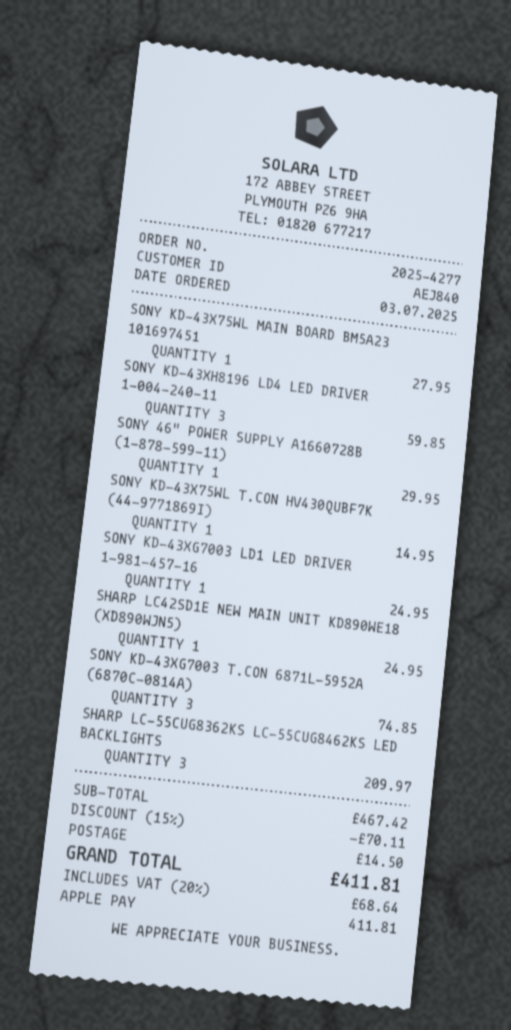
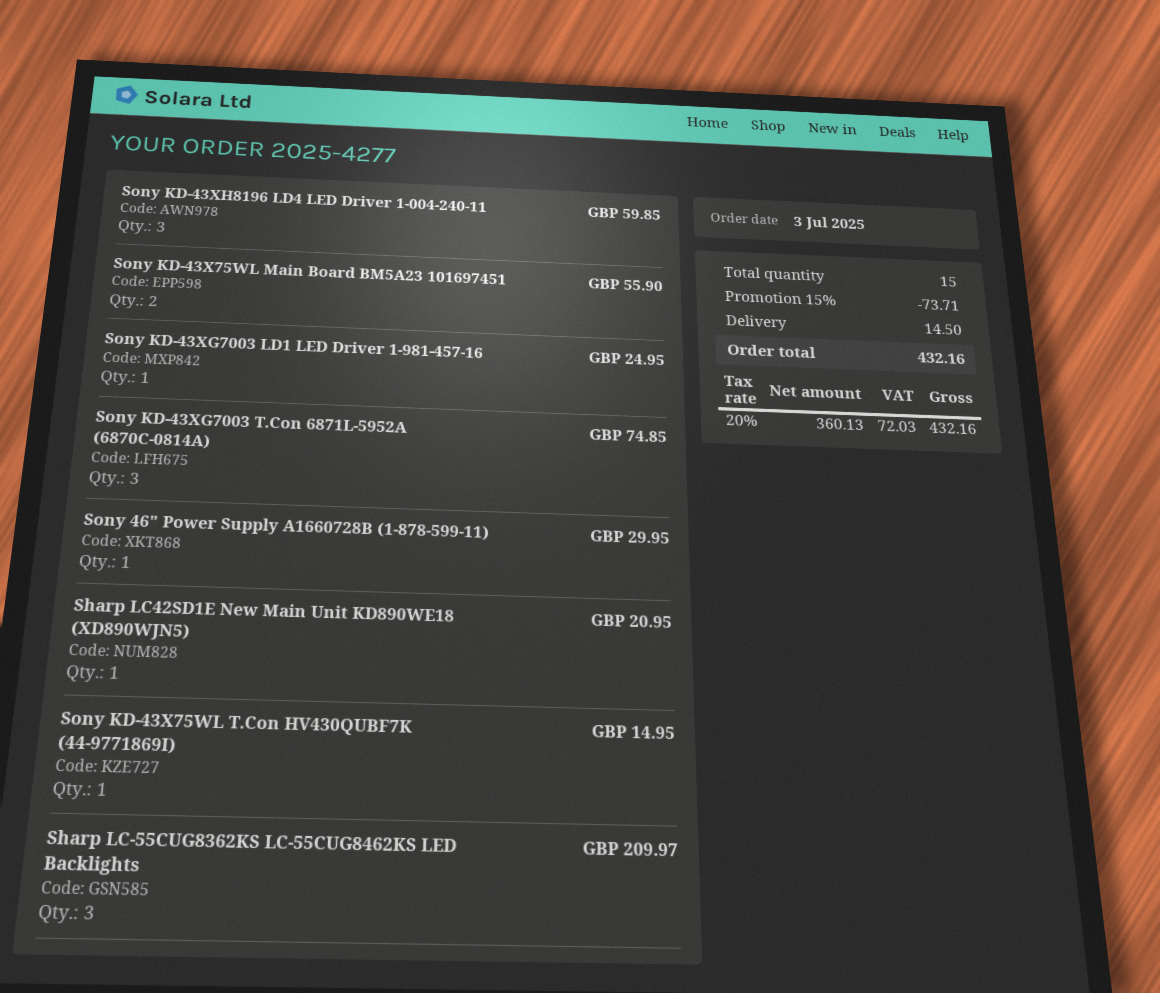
SONY KD-43X75WL MAIN BOARD BM5A23 101697451: 1 for 27.95 -> 2 for 55.90
SHARP LC42SD1E NEW MAIN UNIT KD890WE18 (XD890WJN5): 1 for 24.95 -> 1 for 20.95
discount: 15% = 70.11 -> 15% = 73.71
tax: 20% = 68.64 -> 20% = 72.03
total: 411.81 -> 432.16

